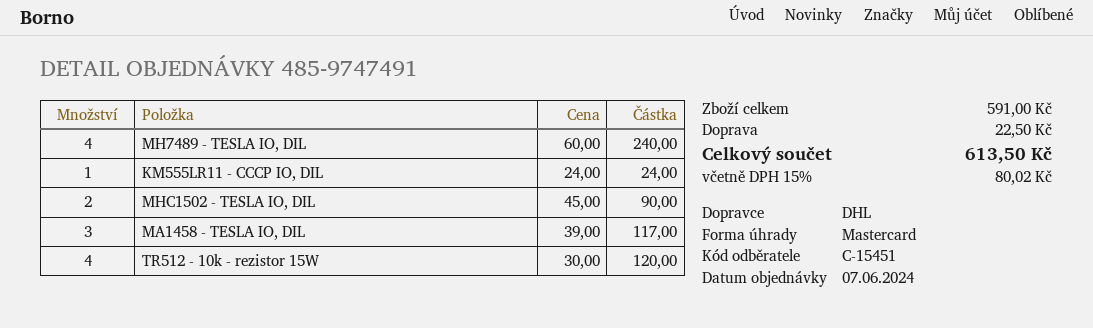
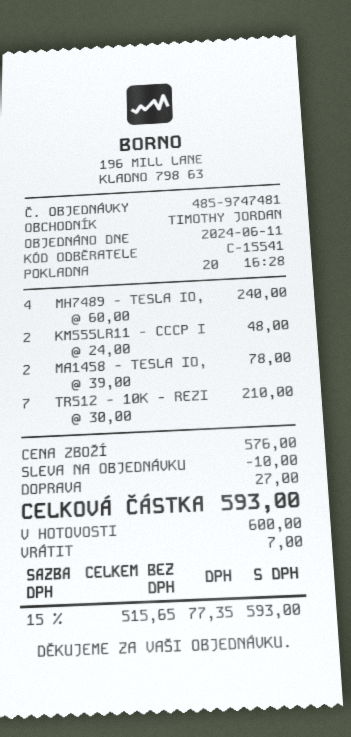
order number: 485-9747491 -> 485-9747481
order date: 2024-06-07 -> 2024-06-11
customer number: C-15451 -> C-15541
payment method: Mastercard -> cash
KM555LR11 - CCCP IO, DIL: 1 x 24.00 = 24.00 -> 2 x 24.00 = 48.00
MHC1502 - TESLA IO, DIL: 2 x 45.00 = 90.00 -> none
MA1458 - TESLA IO, DIL: 3 x 39.00 = 117.00 -> 2 x 39.00 = 78.00
TR512 - 10k - rezistor 15W: 4 x 30.00 = 120.00 -> 7 x 30.00 = 210.00
subtotal: 591.00 -> 576.00
discount: none -> 10.00
shipping: 22.50 -> 27.00
tax: 15% = 80.02 -> 15% = 77.35
total: 613.50 -> 593.00

